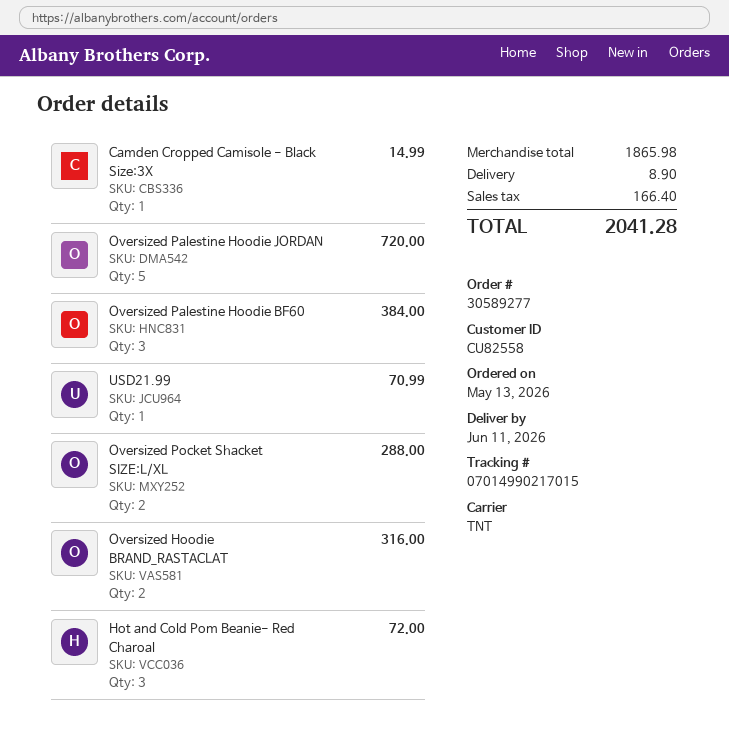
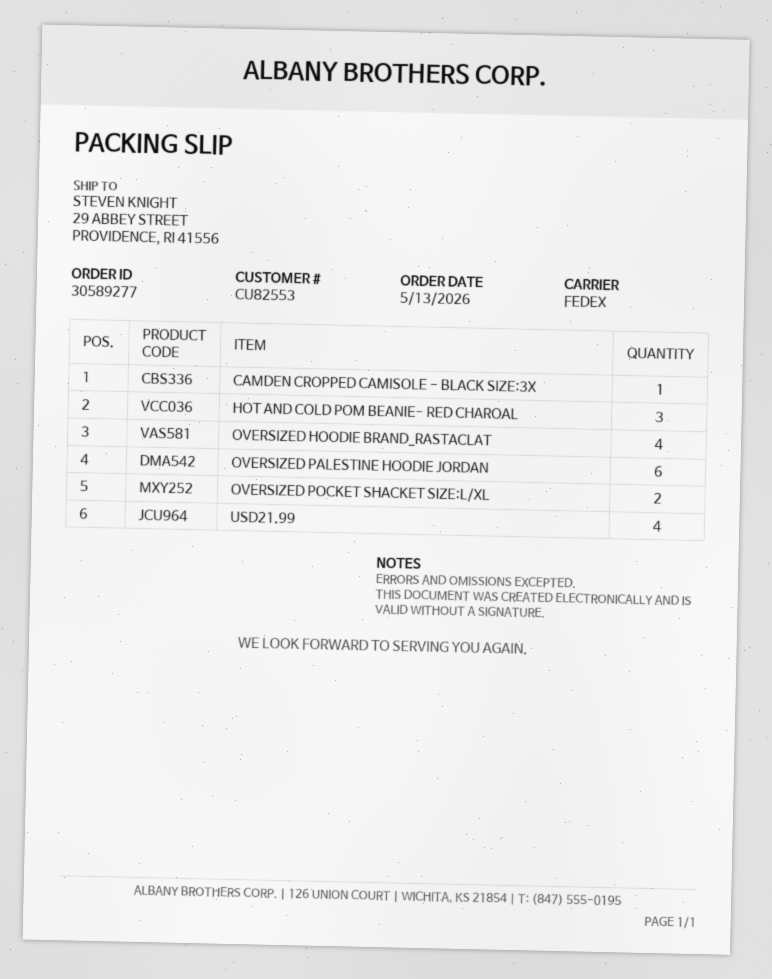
customer number: CU82558 -> CU82553
shipping method: TNT -> FedEx
Oversized Palestine Hoodie JORDAN: 5 -> 6
Oversized Palestine Hoodie BF60: 3 -> none
USD21.99: 1 -> 4
Oversized Hoodie BRAND_RASTACLAT: 2 -> 4

